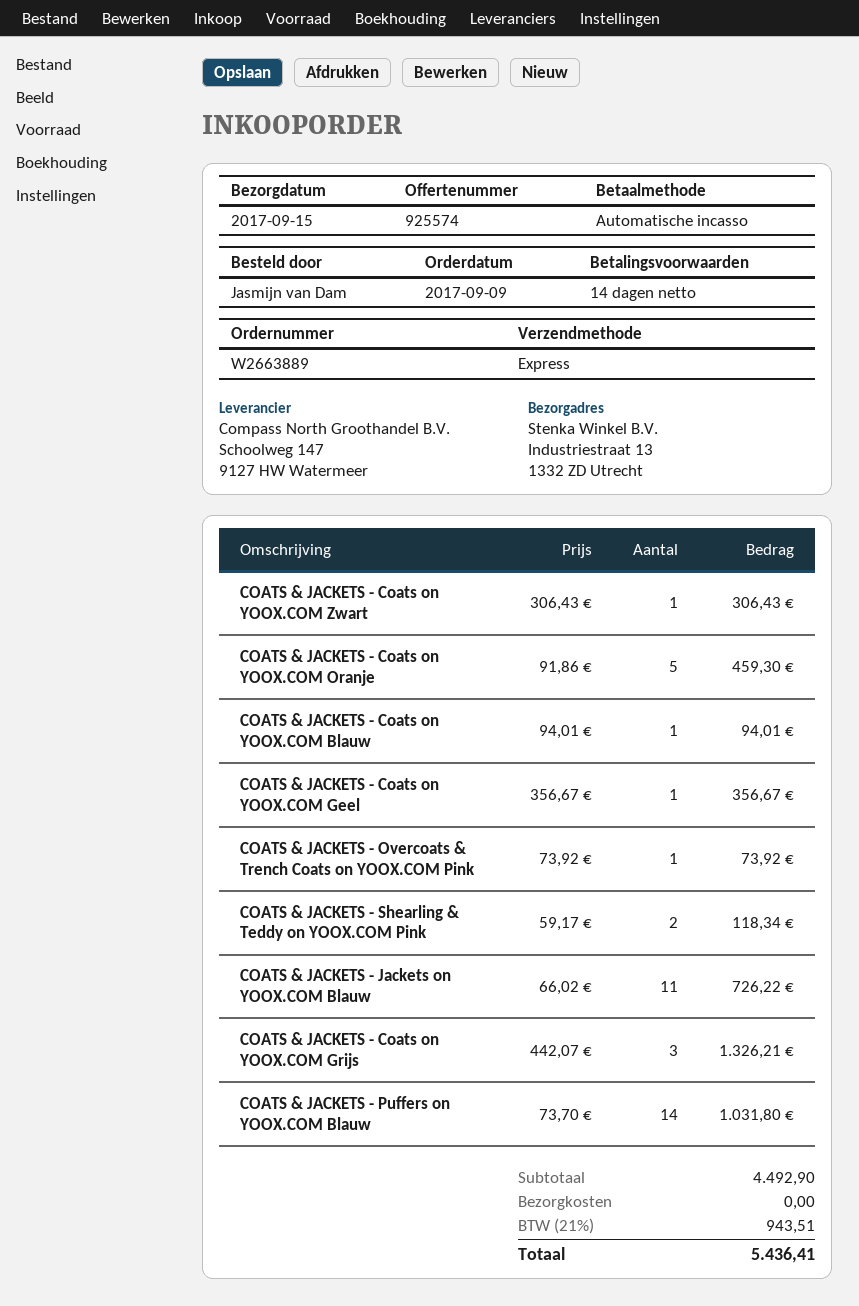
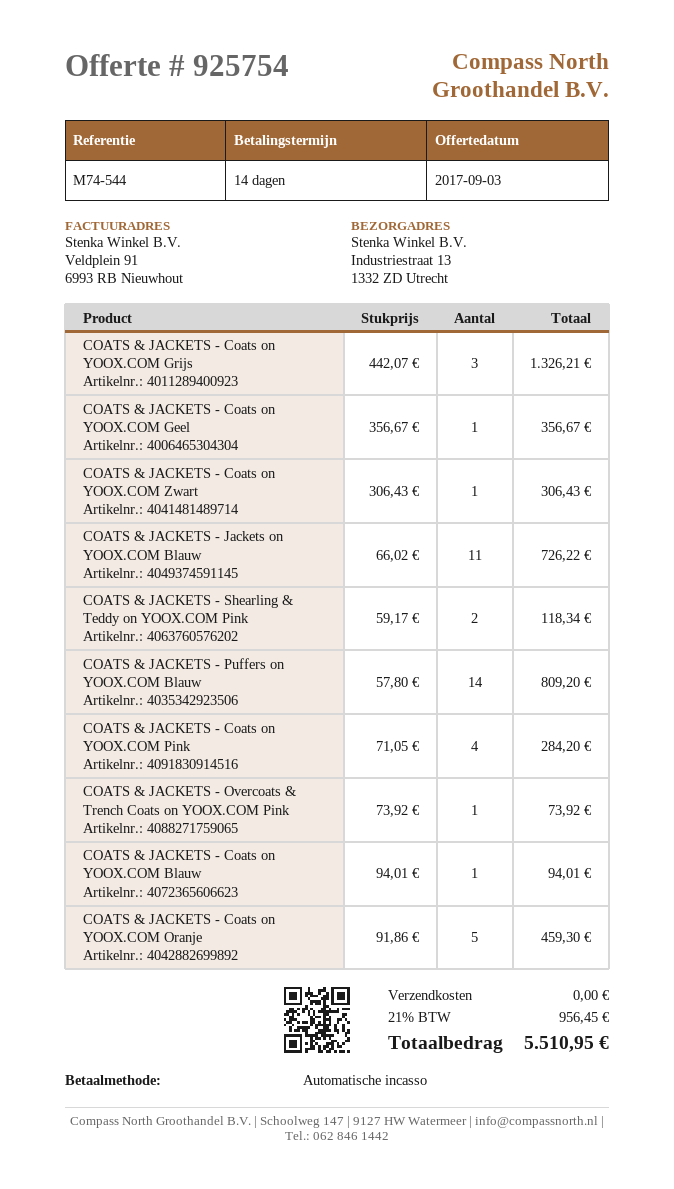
quote number: 925574 -> 925754
COATS & JACKETS - Puffers on YOOX.COM Blauw: 14 x 73.70 = 1031.80 -> 14 x 57.80 = 809.20
COATS & JACKETS - Coats on YOOX.COM Pink: none -> 4 x 71.05 = 284.20
tax: 21% = 943.51 -> 21% = 956.45
total: 5436.41 -> 5510.95

